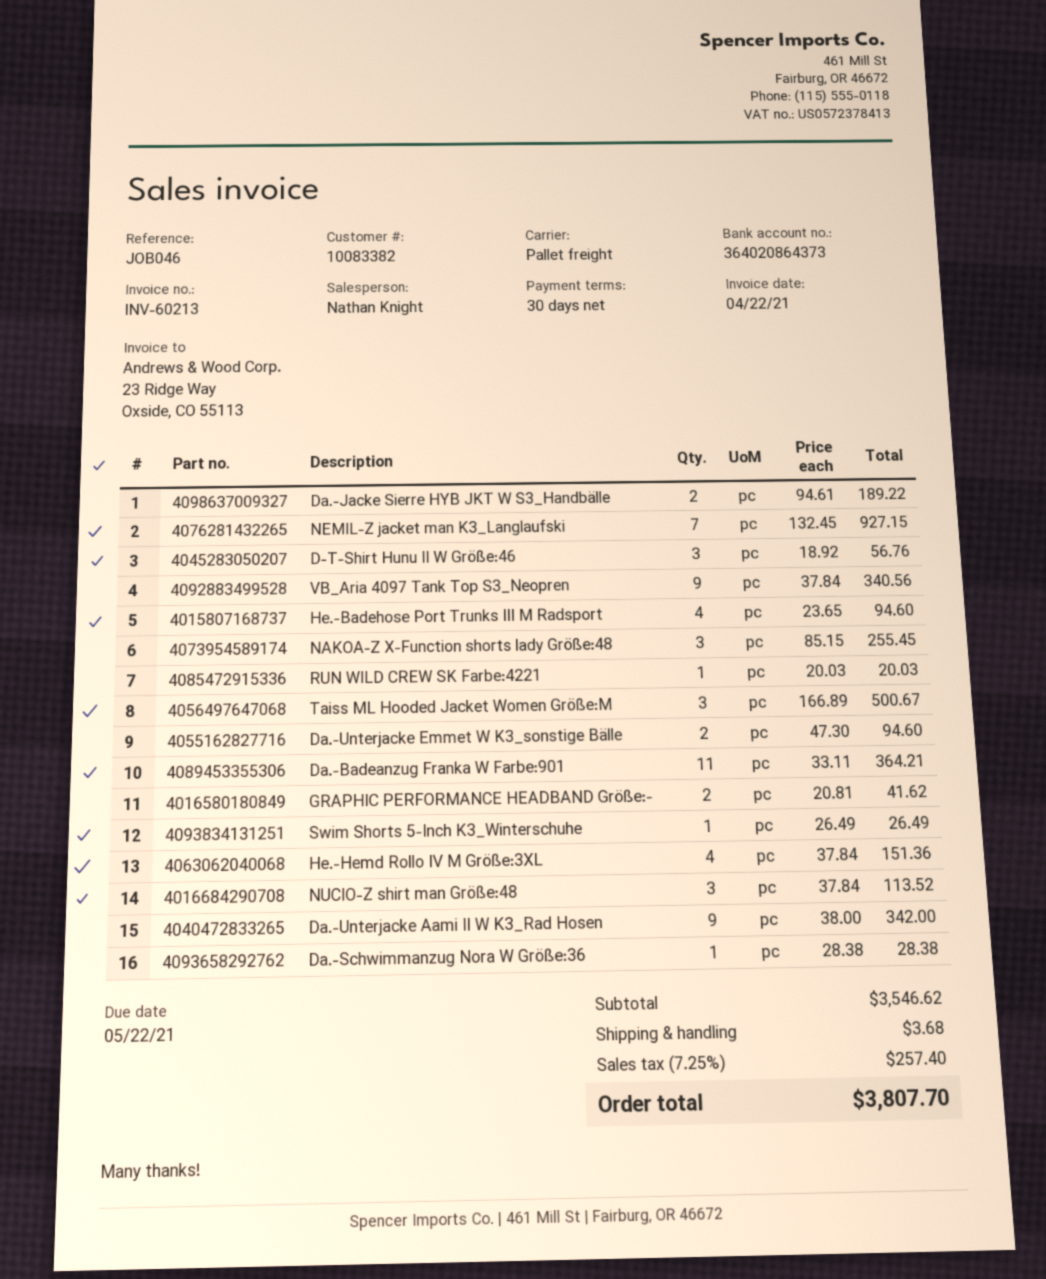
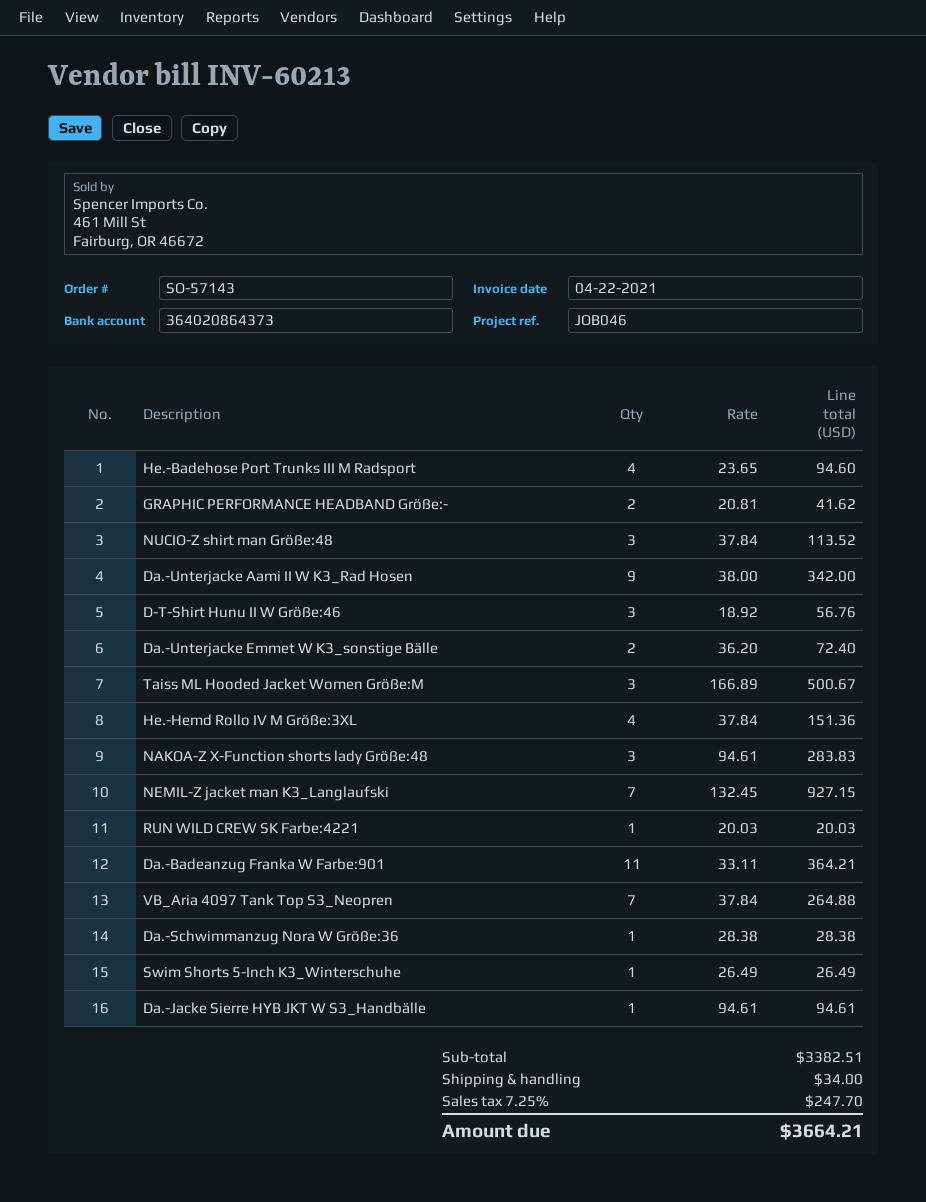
Da.-Jacke Sierre HYB JKT W S3_Handbälle: 2 x 94.61 = 189.22 -> 1 x 94.61 = 94.61
VB_Aria 4097 Tank Top S3_Neopren: 9 x 37.84 = 340.56 -> 7 x 37.84 = 264.88
NAKOA-Z X-Function shorts lady Größe:48: 3 x 85.15 = 255.45 -> 3 x 94.61 = 283.83
Da.-Unterjacke Emmet W K3_sonstige Bälle: 2 x 47.30 = 94.60 -> 2 x 36.20 = 72.40
subtotal: 3546.62 -> 3382.51
shipping: 3.68 -> 34.00
tax: 7.25% = 257.40 -> 7.25% = 247.70
total: 3807.70 -> 3664.21

